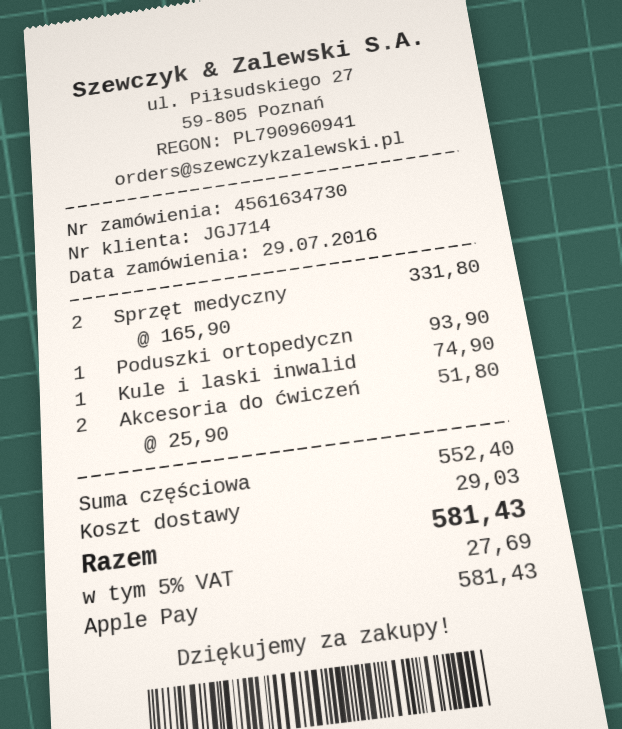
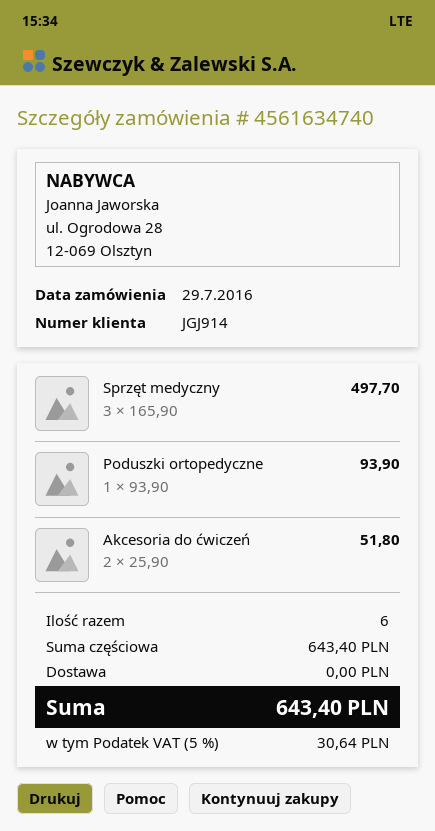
order number: 4561634730 -> 4561634740
customer number: JGJ714 -> JGJ914
Sprzęt medyczny: 2 x 165.90 = 331.80 -> 3 x 165.90 = 497.70
Kule i laski inwalid: 1 x 74.90 = 74.90 -> none
subtotal: 552.40 -> 643.40
shipping: 29.03 -> 0.00
tax: 5% = 27.69 -> 5% = 30.64
total: 581.43 -> 643.40

